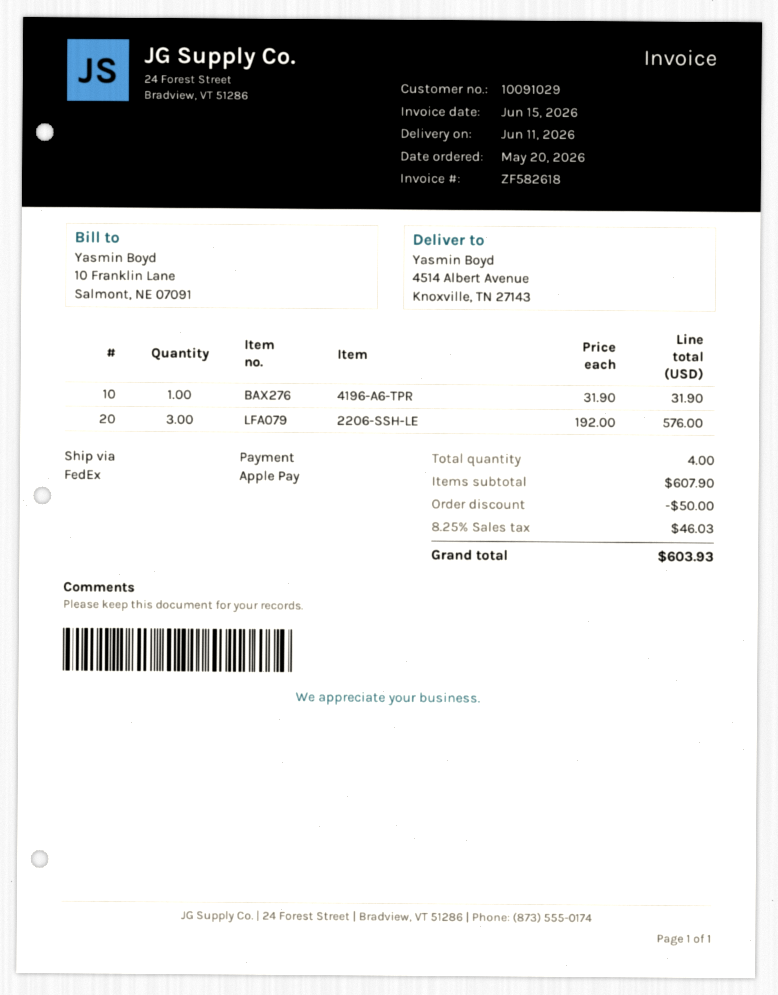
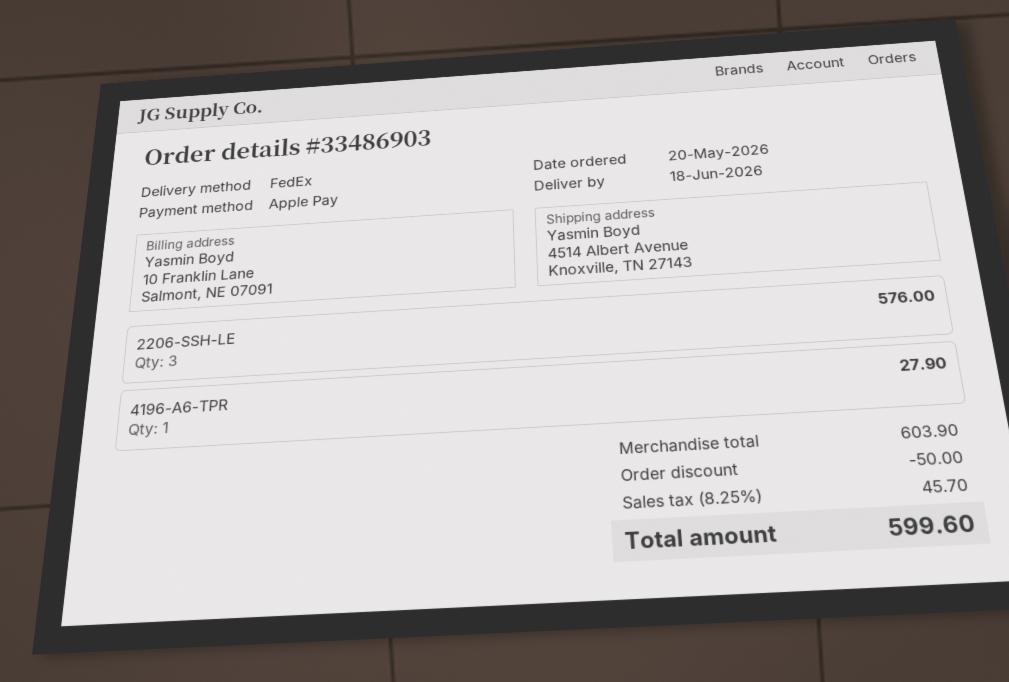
delivery date: 2026-06-11 -> 2026-06-18
4196-A6-TPR: 1 for 31.90 -> 1 for 27.90
subtotal: 607.90 -> 603.90
tax: 8.25% = 46.03 -> 8.25% = 45.70
total: 603.93 -> 599.60

